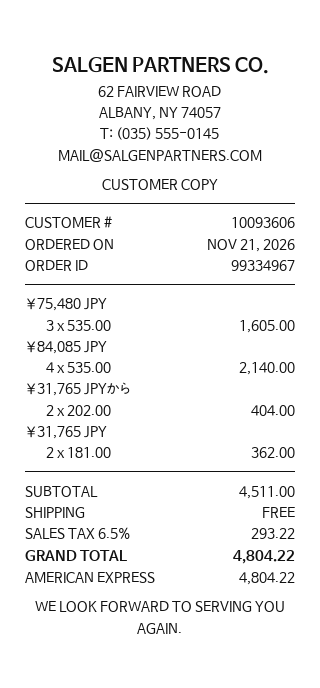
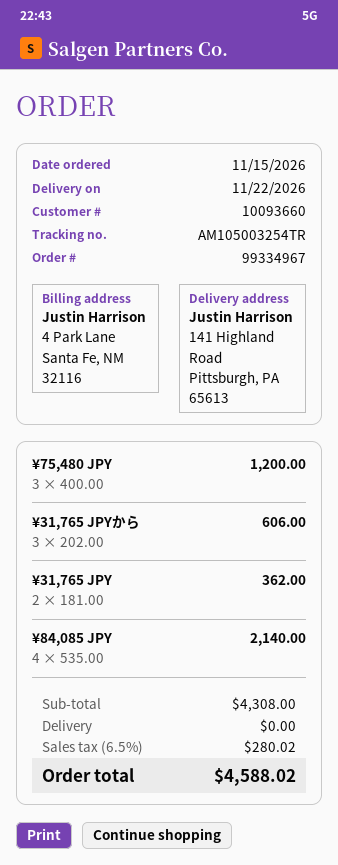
order date: 2026-11-21 -> 2026-11-15
customer number: 10093606 -> 10093660
¥75,480 JPY: 3 x 535.00 = 1605.00 -> 3 x 400.00 = 1200.00
¥31,765 JPYから: 2 x 202.00 = 404.00 -> 3 x 202.00 = 606.00
subtotal: 4511.00 -> 4308.00
tax: 6.5% = 293.22 -> 6.5% = 280.02
total: 4804.22 -> 4588.02

